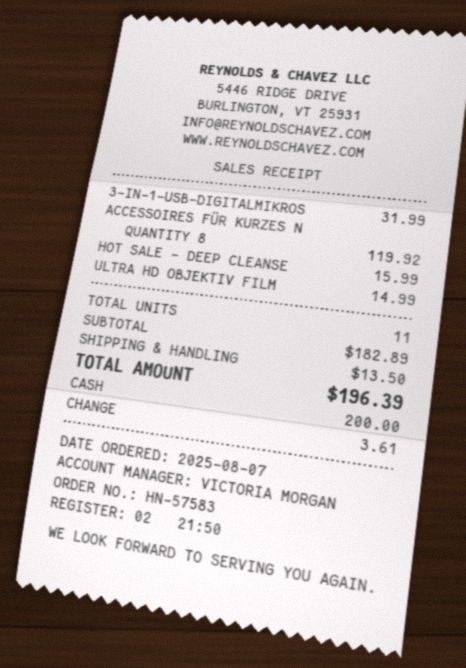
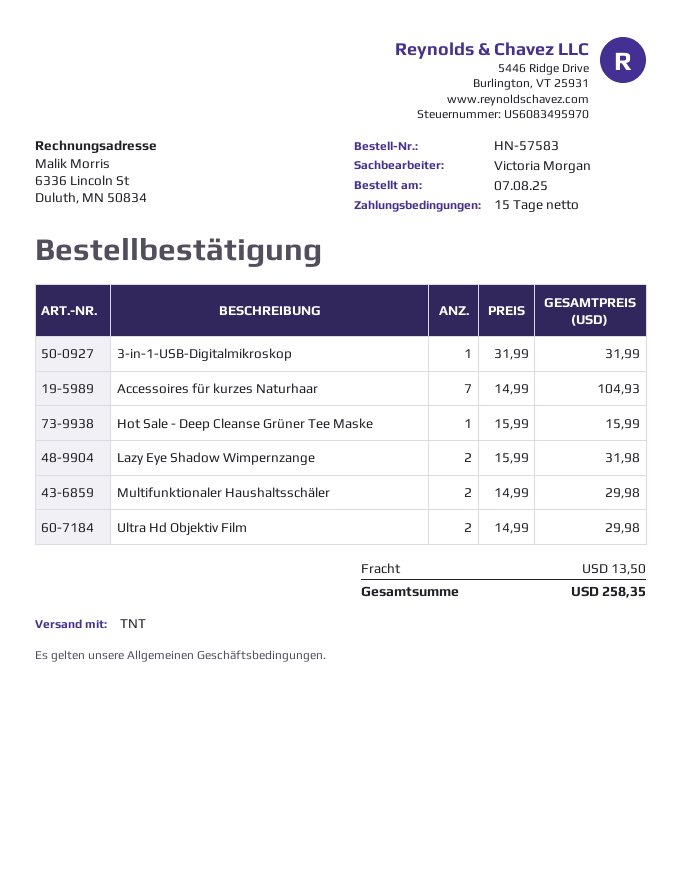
ACCESSOIRES FÜR KURZES N: 8 for 119.92 -> 7 for 104.93
ULTRA HD OBJEKTIV FILM: 1 for 14.99 -> 2 for 29.98
Lazy Eye Shadow Wimpernzange: none -> 2 for 31.98
Multifunktionaler Haushaltsschäler: none -> 2 for 29.98
total: 196.39 -> 258.35

